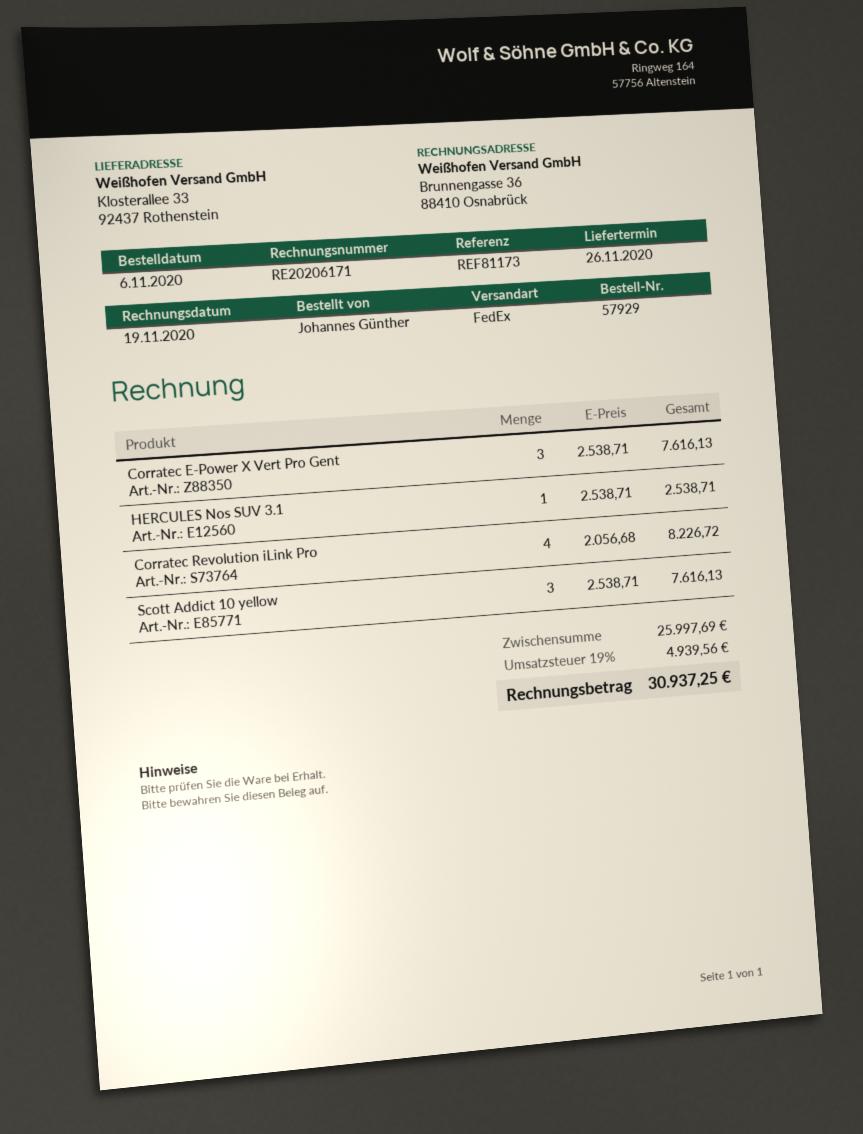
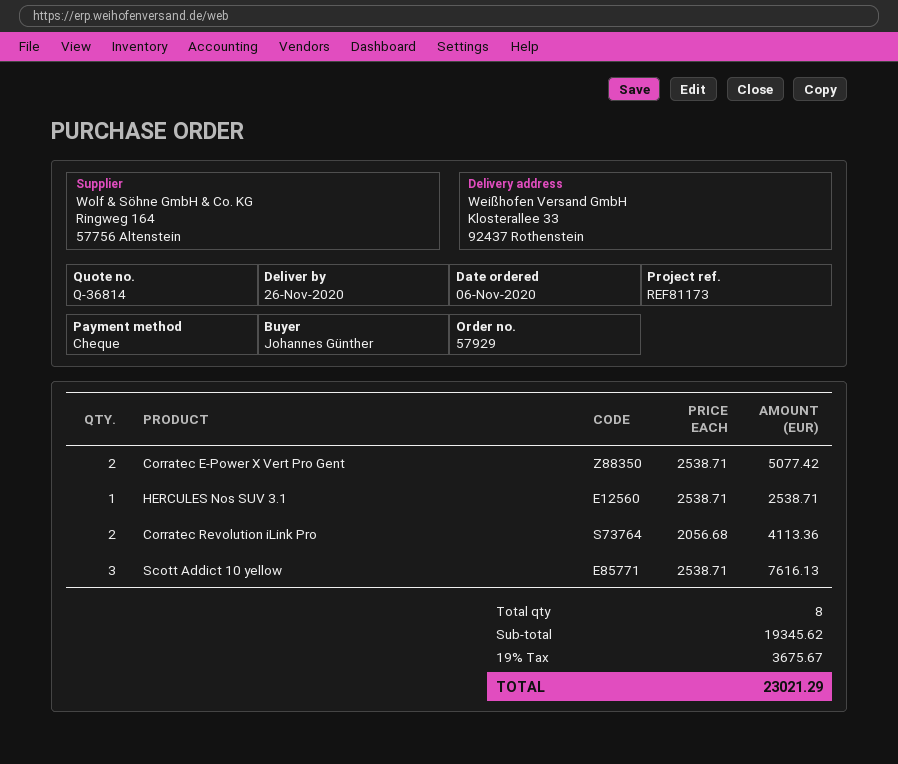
Corratec E-Power X Vert Pro Gent: 3 x 2538.71 = 7616.13 -> 2 x 2538.71 = 5077.42
Corratec Revolution iLink Pro: 4 x 2056.68 = 8226.72 -> 2 x 2056.68 = 4113.36
subtotal: 25997.69 -> 19345.62
tax: 19% = 4939.56 -> 19% = 3675.67
total: 30937.25 -> 23021.29

